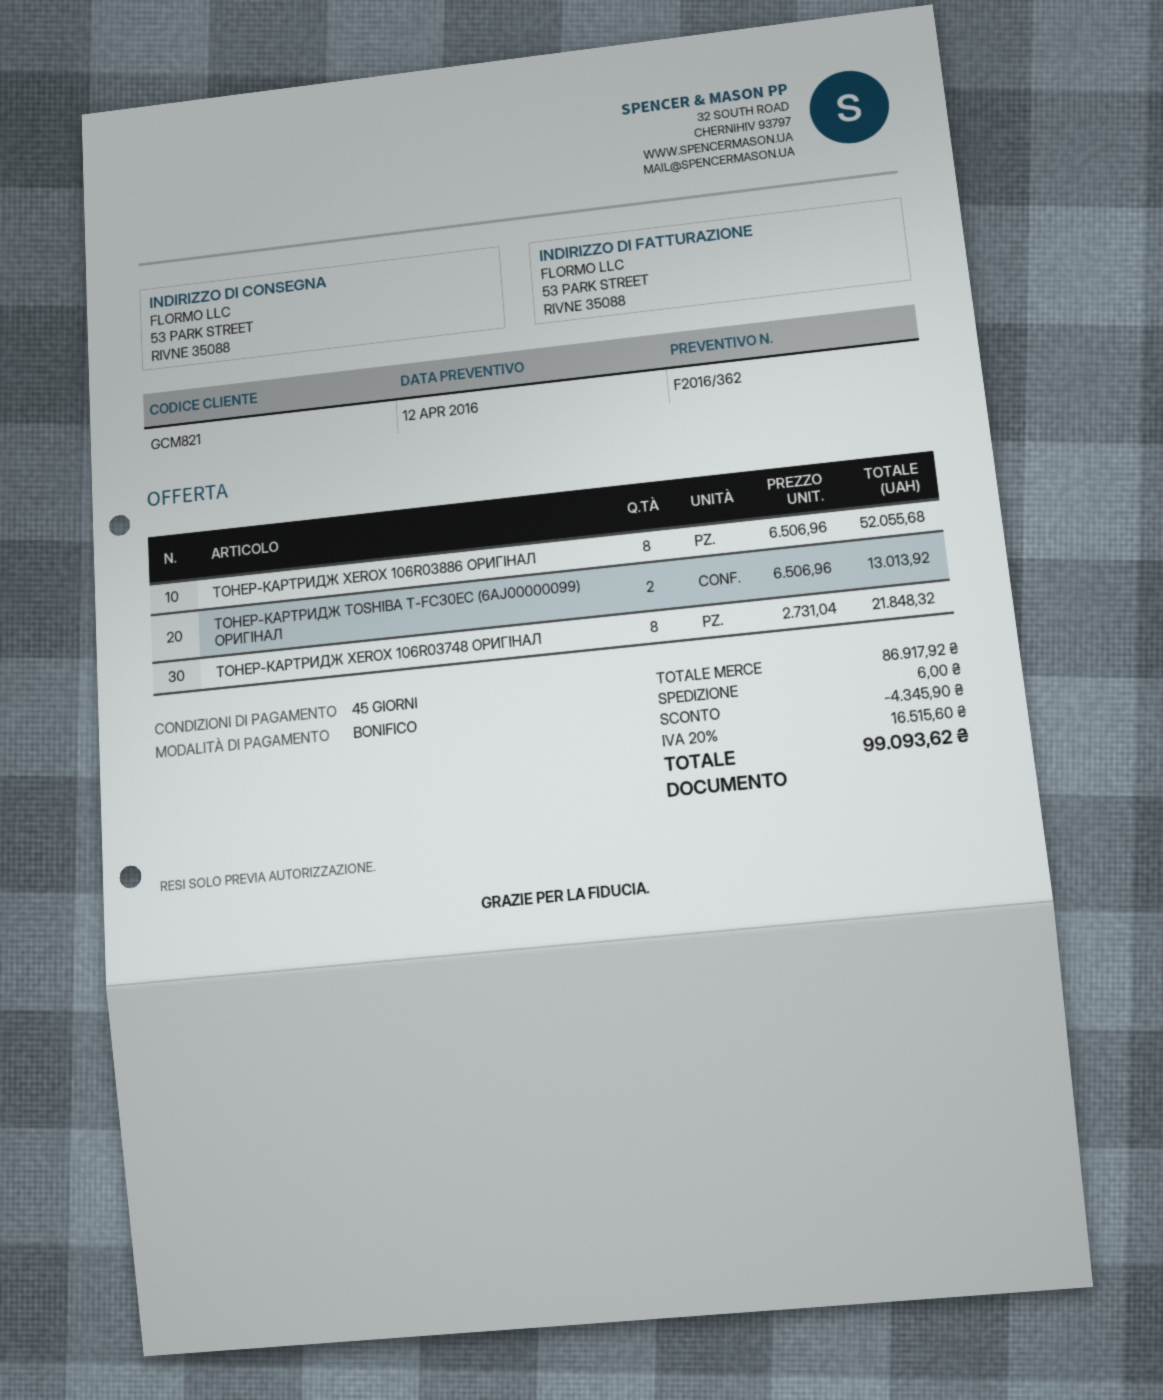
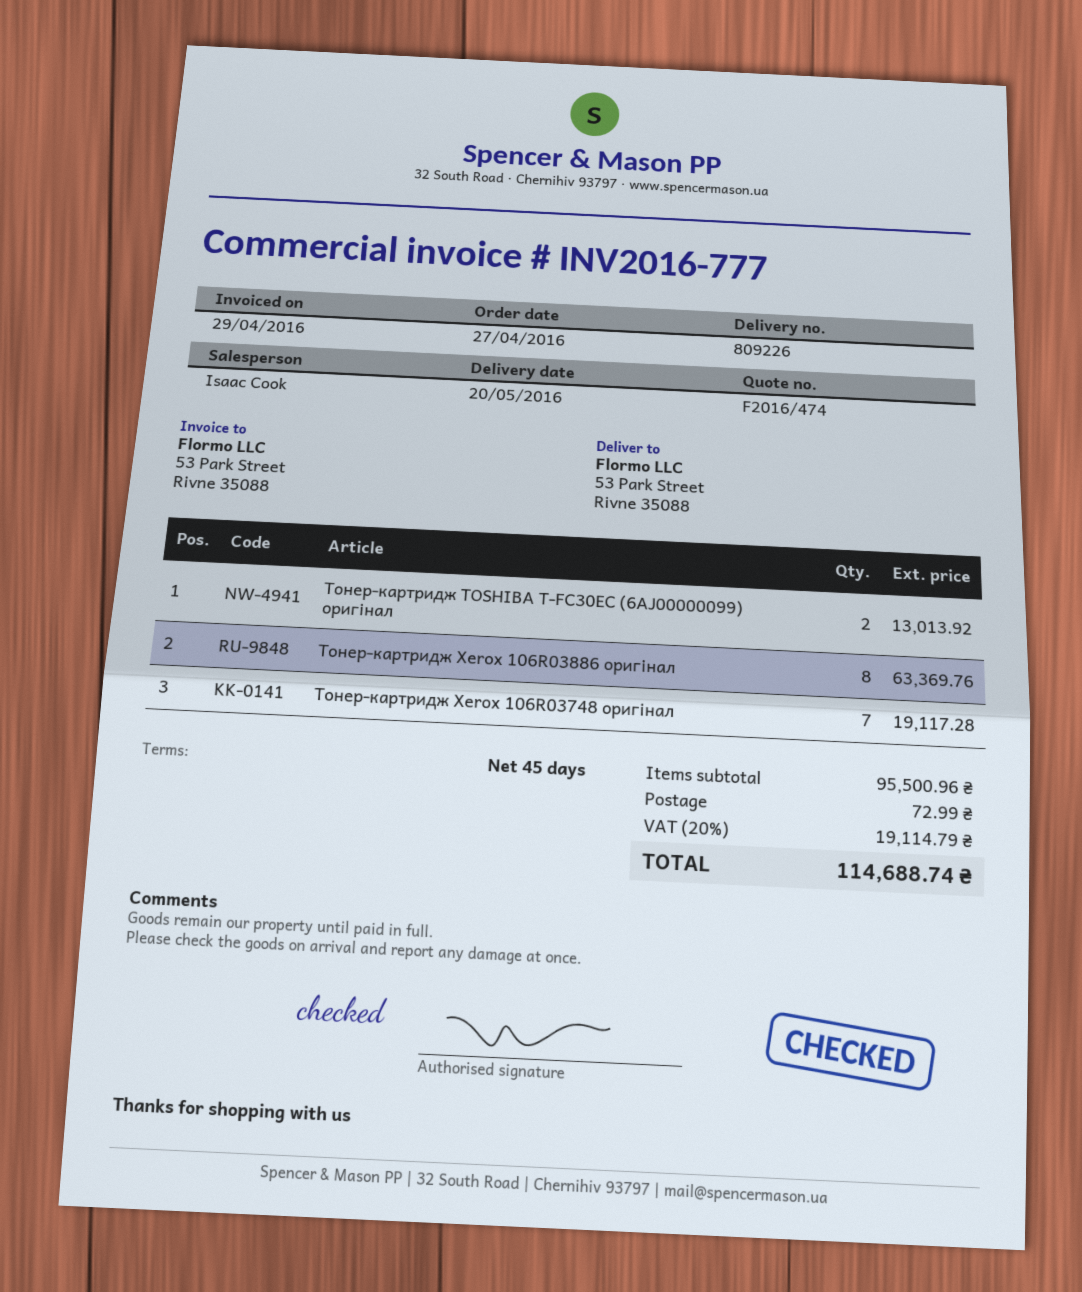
quote number: F2016/362 -> F2016/474
ТОНЕР-КАРТРИДЖ XEROX 106R03886 ОРИГІНАЛ: 8 for 52055.68 -> 8 for 63369.76
ТОНЕР-КАРТРИДЖ XEROX 106R03748 ОРИГІНАЛ: 8 for 21848.32 -> 7 for 19117.28
subtotal: 86917.92 -> 95500.96
discount: 4345.90 -> none
shipping: 6.00 -> 72.99
tax: 20% = 16515.60 -> 20% = 19114.79
total: 99093.62 -> 114688.74

